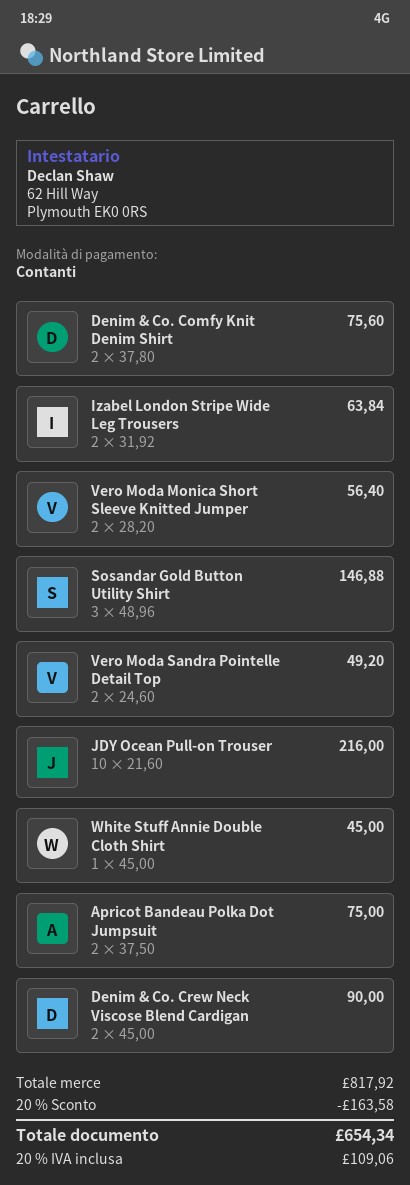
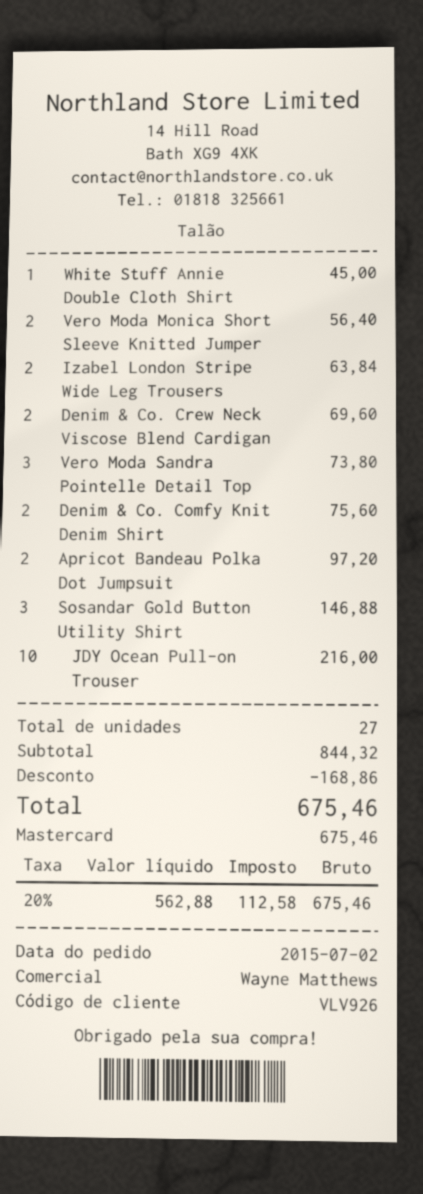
payment method: cash -> Mastercard
Vero Moda Sandra Pointelle Detail Top: 2 for 49.20 -> 3 for 73.80
Apricot Bandeau Polka Dot Jumpsuit: 2 for 75.00 -> 2 for 97.20
Denim & Co. Crew Neck Viscose Blend Cardigan: 2 for 90.00 -> 2 for 69.60
subtotal: 817.92 -> 844.32
discount: 163.58 -> 168.86
tax: 20% = 109.06 -> 20% = 112.58
total: 654.34 -> 675.46

